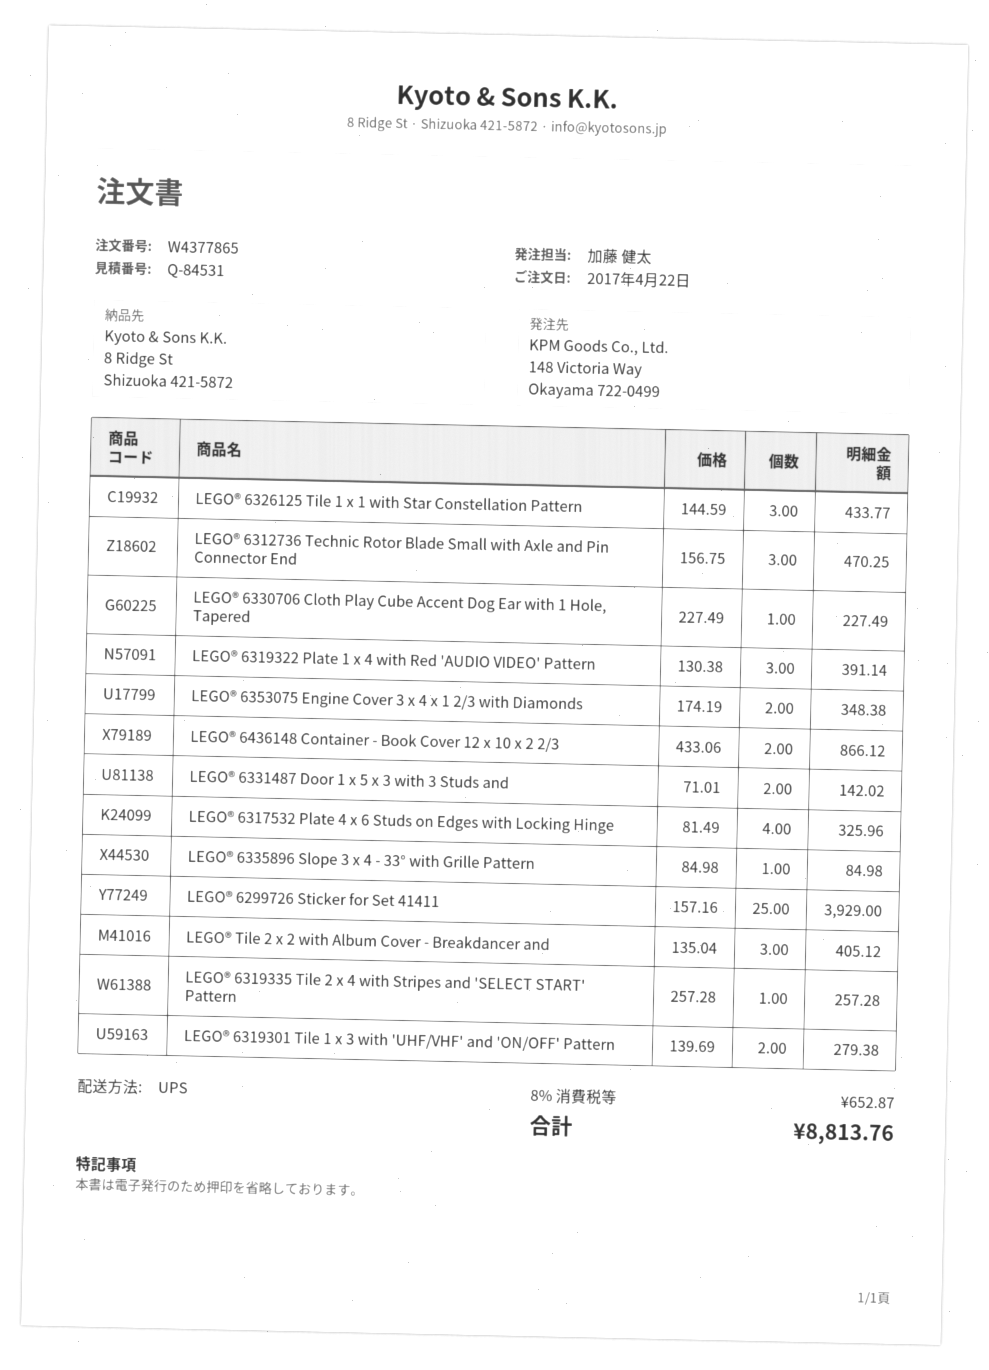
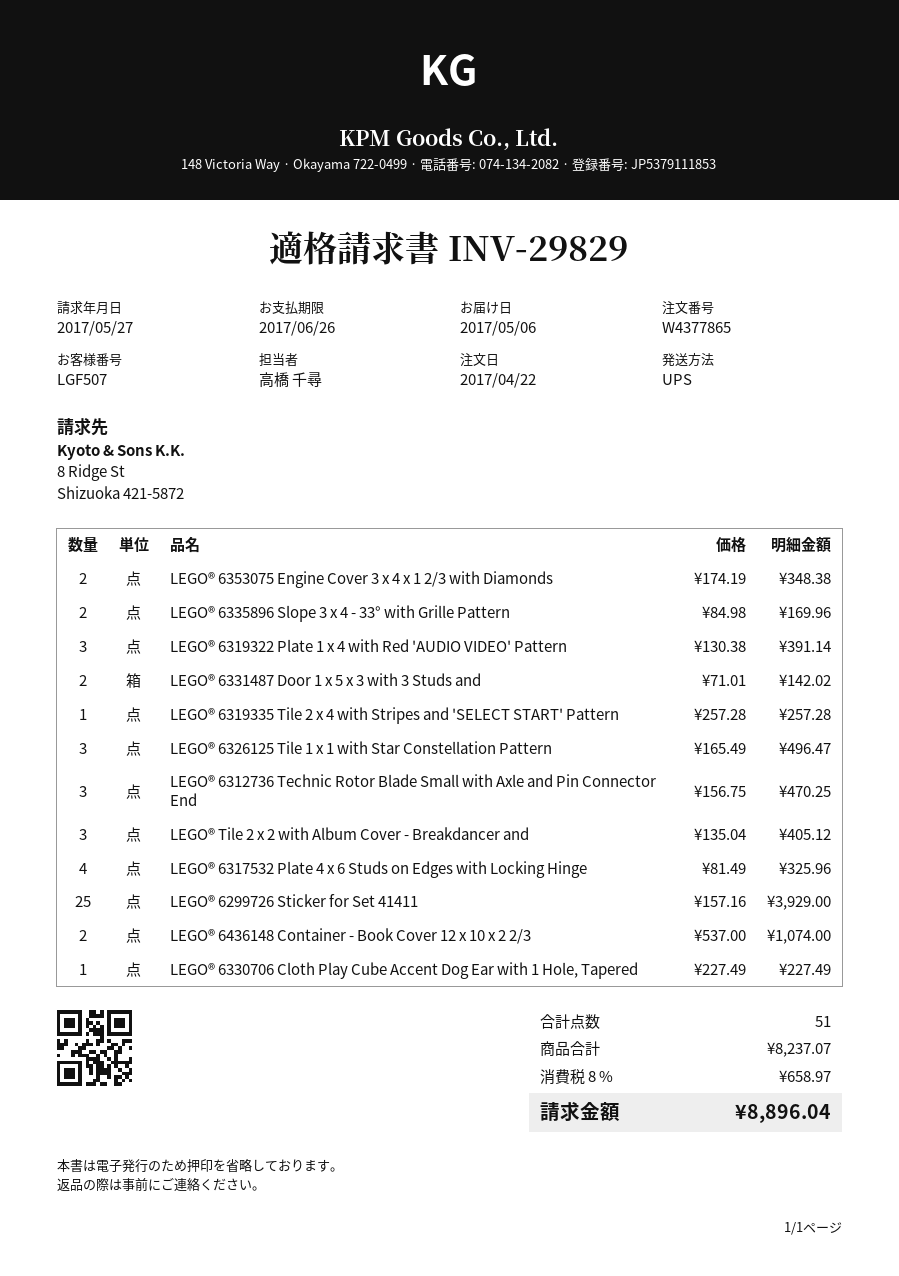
LEGO® 6326125 Tile 1 x 1 with Star Constellation Pattern: 3 x 144.59 = 433.77 -> 3 x 165.49 = 496.47
LEGO® 6436148 Container - Book Cover 12 x 10 x 2 2/3: 2 x 433.06 = 866.12 -> 2 x 537.00 = 1074.00
LEGO® 6335896 Slope 3 x 4 - 33° with Grille Pattern: 1 x 84.98 = 84.98 -> 2 x 84.98 = 169.96
LEGO® 6319301 Tile 1 x 3 with 'UHF/VHF' and 'ON/OFF' Pattern: 2 x 139.69 = 279.38 -> none
tax: 8% = 652.87 -> 8% = 658.97
total: 8813.76 -> 8896.04

